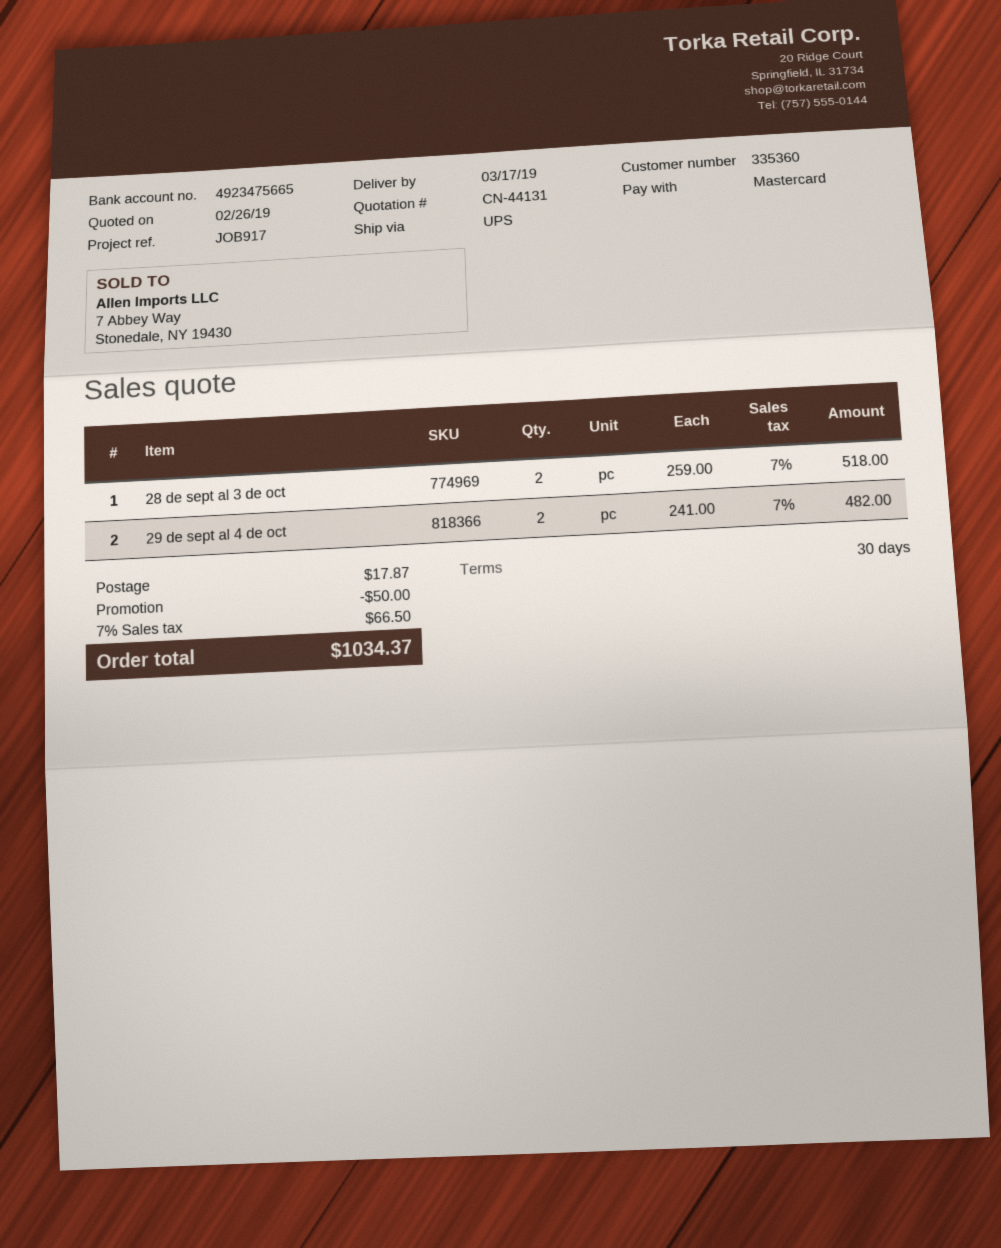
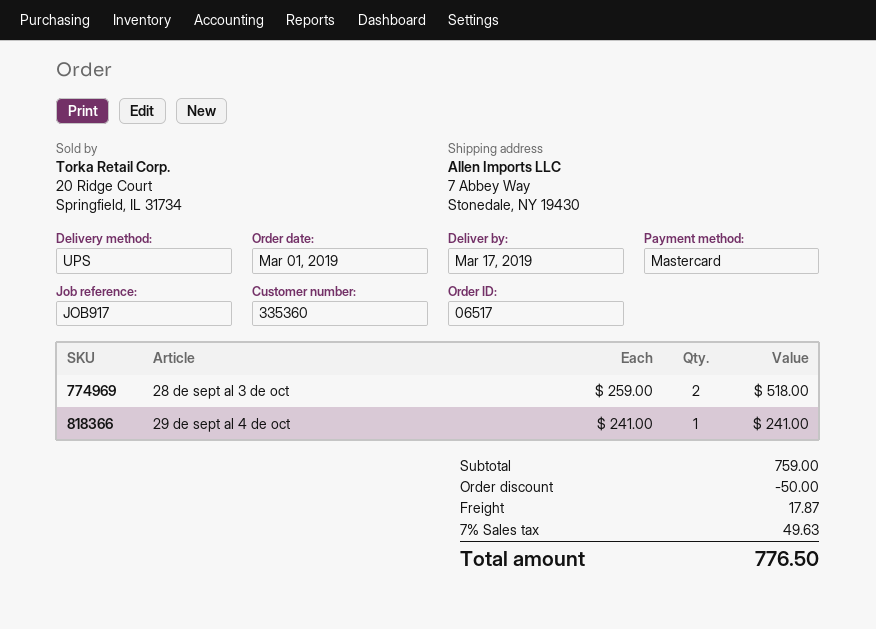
29 de sept al 4 de oct: 2 x 241.00 = 482.00 -> 1 x 241.00 = 241.00
tax: 7% = 66.50 -> 7% = 49.63
total: 1034.37 -> 776.50

